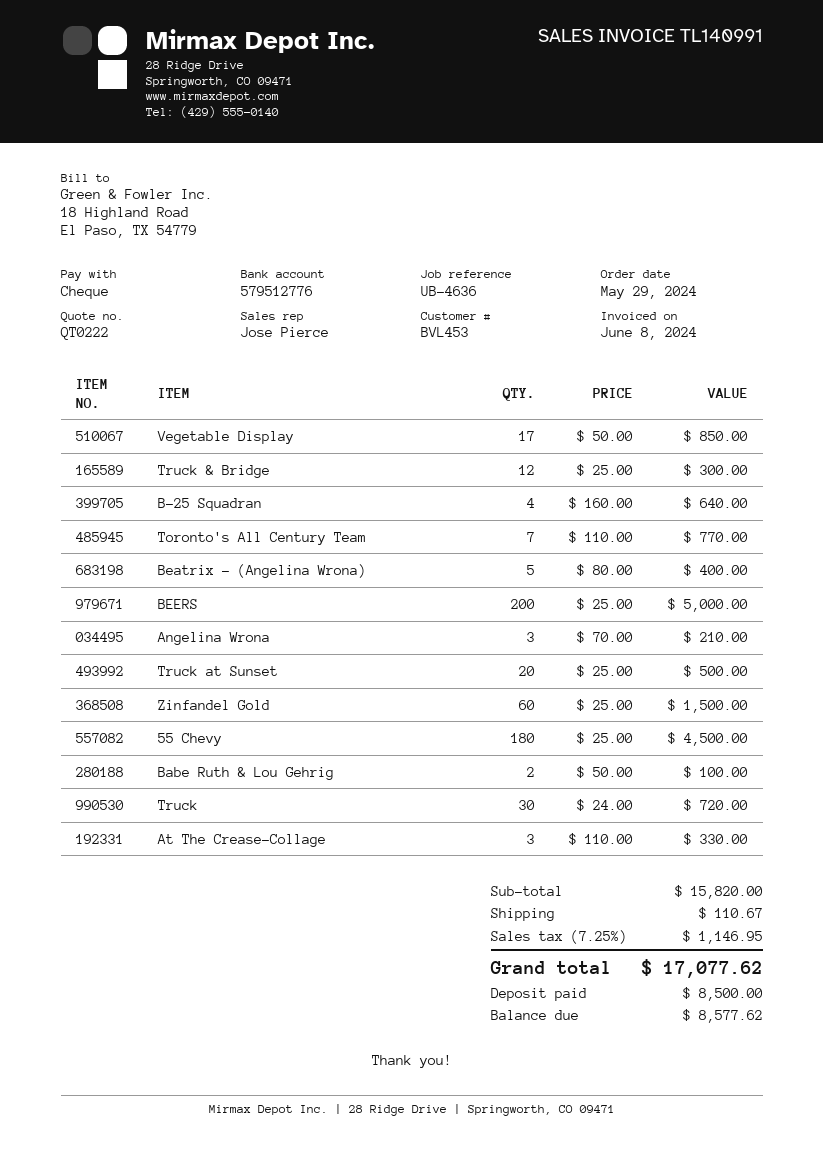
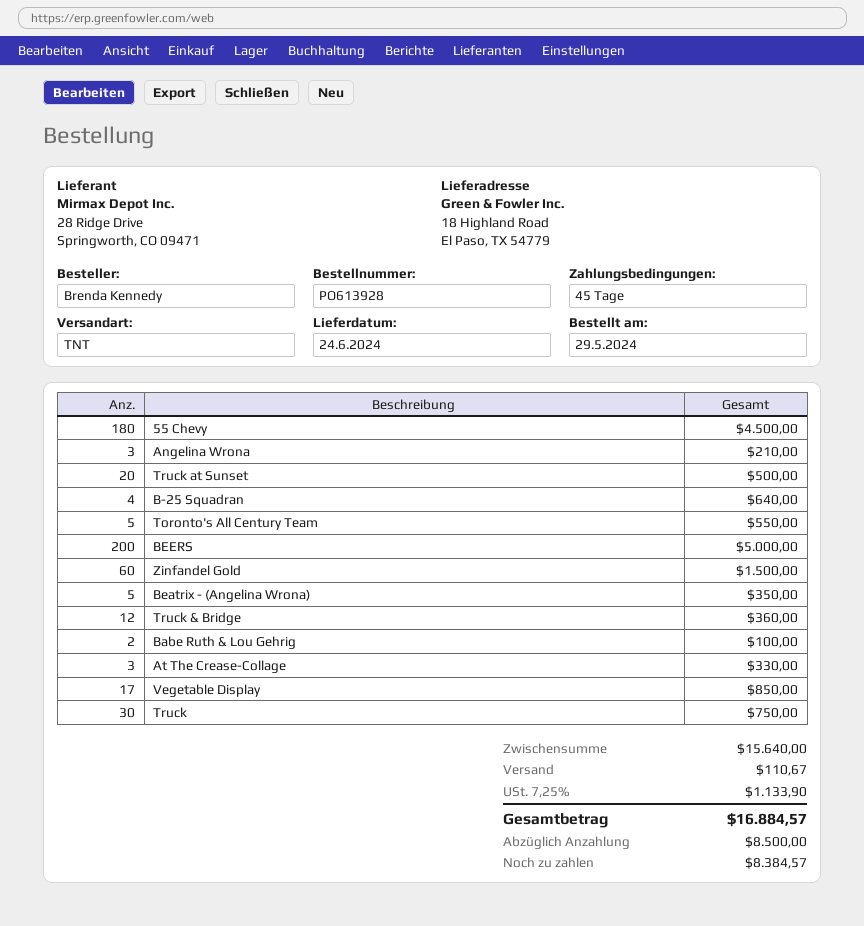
Truck & Bridge: 12 for 300.00 -> 12 for 360.00
Toronto's All Century Team: 7 for 770.00 -> 5 for 550.00
Beatrix - (Angelina Wrona): 5 for 400.00 -> 5 for 350.00
Truck: 30 for 720.00 -> 30 for 750.00
subtotal: 15820.00 -> 15640.00
tax: 7.25% = 1146.95 -> 7.25% = 1133.90
total: 17077.62 -> 16884.57
balance: 8577.62 -> 8384.57

